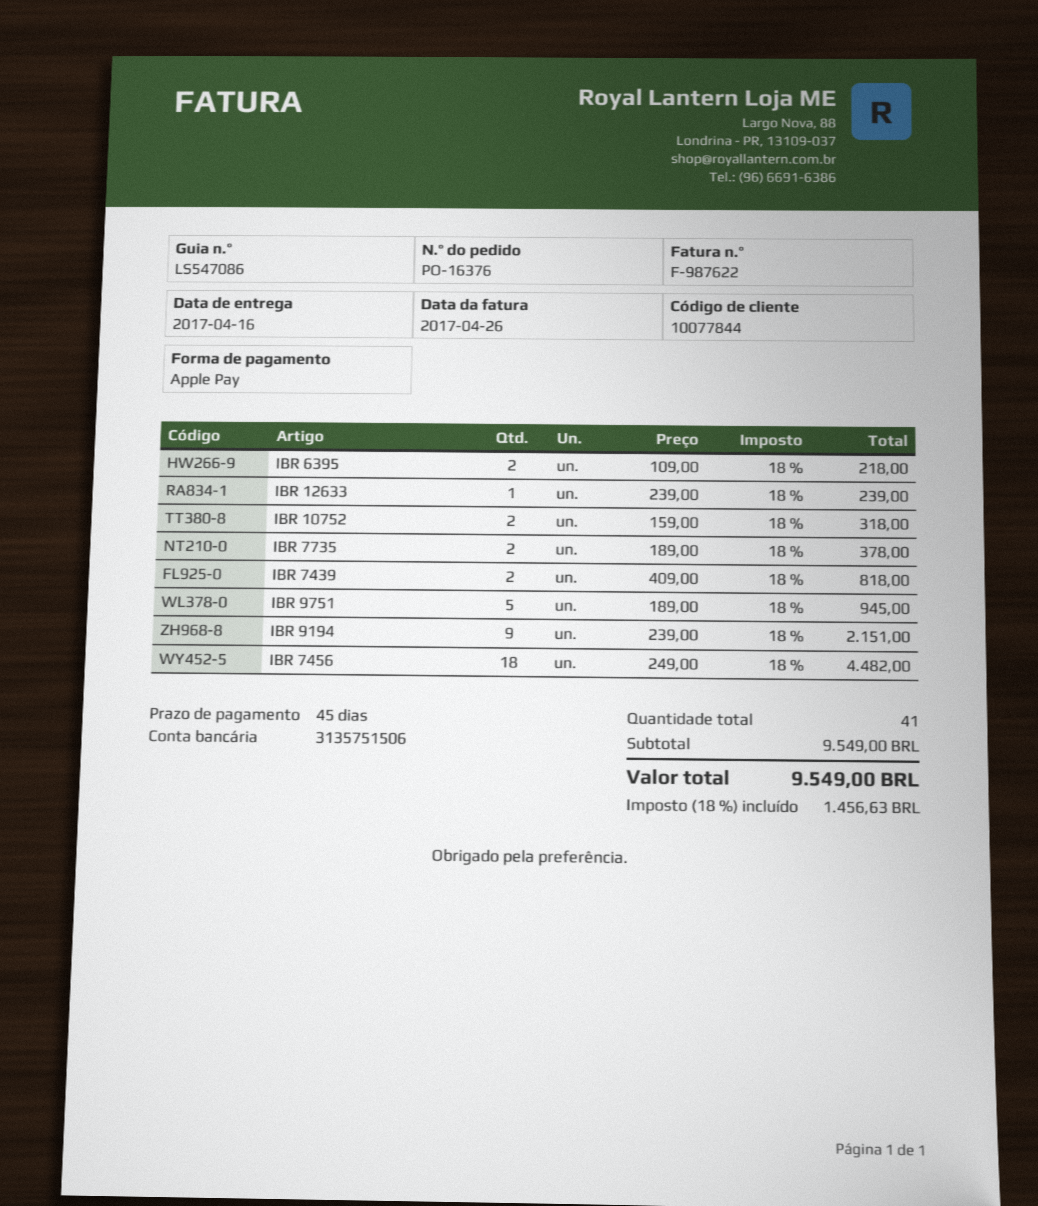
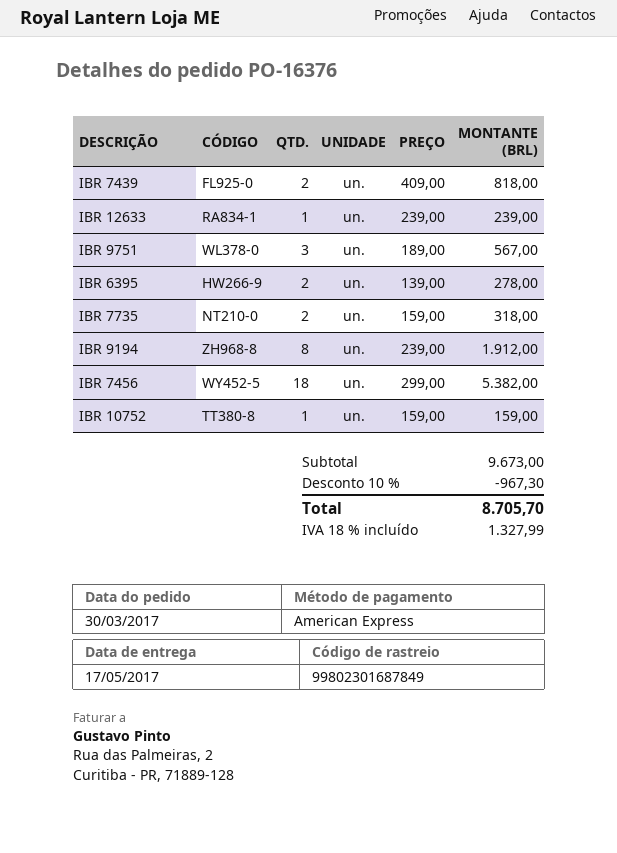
delivery date: 2017-04-16 -> 2017-05-17
payment method: Apple Pay -> American Express
IBR 6395: 2 x 109.00 = 218.00 -> 2 x 139.00 = 278.00
IBR 10752: 2 x 159.00 = 318.00 -> 1 x 159.00 = 159.00
IBR 7735: 2 x 189.00 = 378.00 -> 2 x 159.00 = 318.00
IBR 9751: 5 x 189.00 = 945.00 -> 3 x 189.00 = 567.00
IBR 9194: 9 x 239.00 = 2151.00 -> 8 x 239.00 = 1912.00
IBR 7456: 18 x 249.00 = 4482.00 -> 18 x 299.00 = 5382.00
subtotal: 9549.00 -> 9673.00
discount: none -> 10% = 967.30
tax: 18% = 1456.63 -> 18% = 1327.99
total: 9549.00 -> 8705.70

